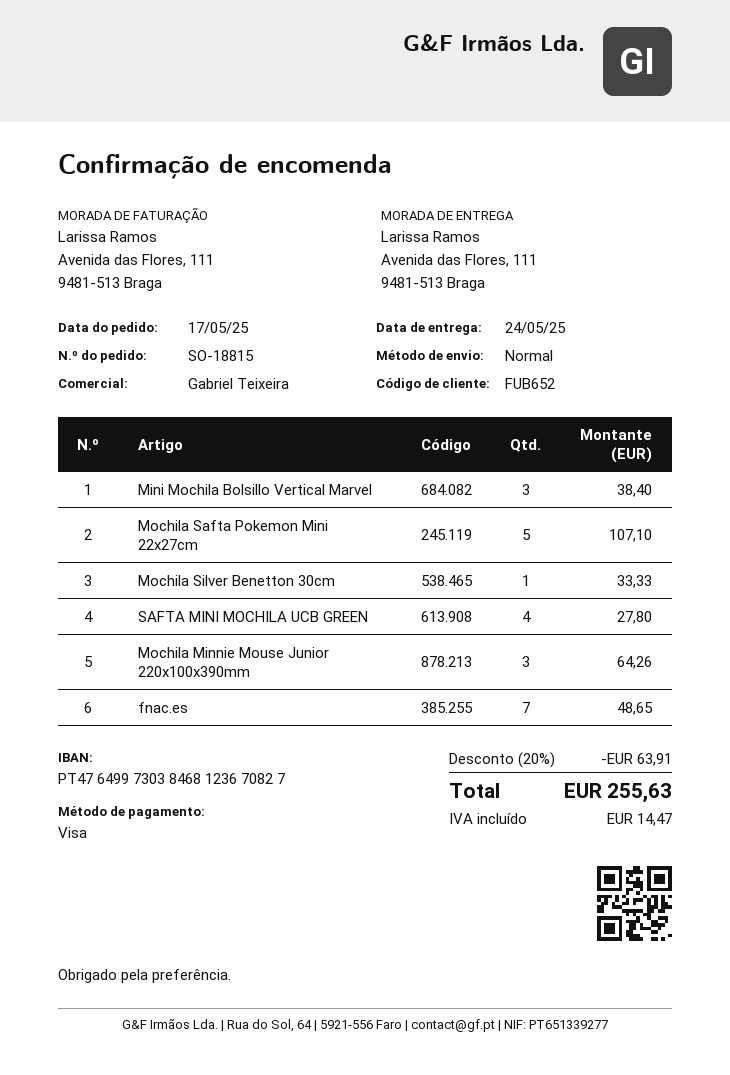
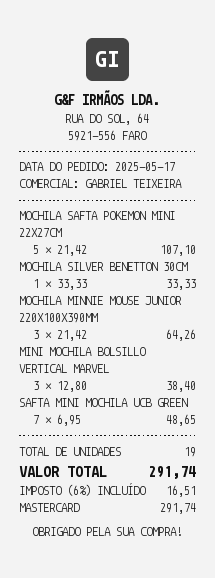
payment method: Visa -> Mastercard
SAFTA MINI MOCHILA UCB GREEN: 4 for 27.80 -> 7 for 48.65
fnac.es: 7 for 48.65 -> none
discount: 20% = 63.91 -> none
tax: 14.47 -> 16.51
total: 255.63 -> 291.74

